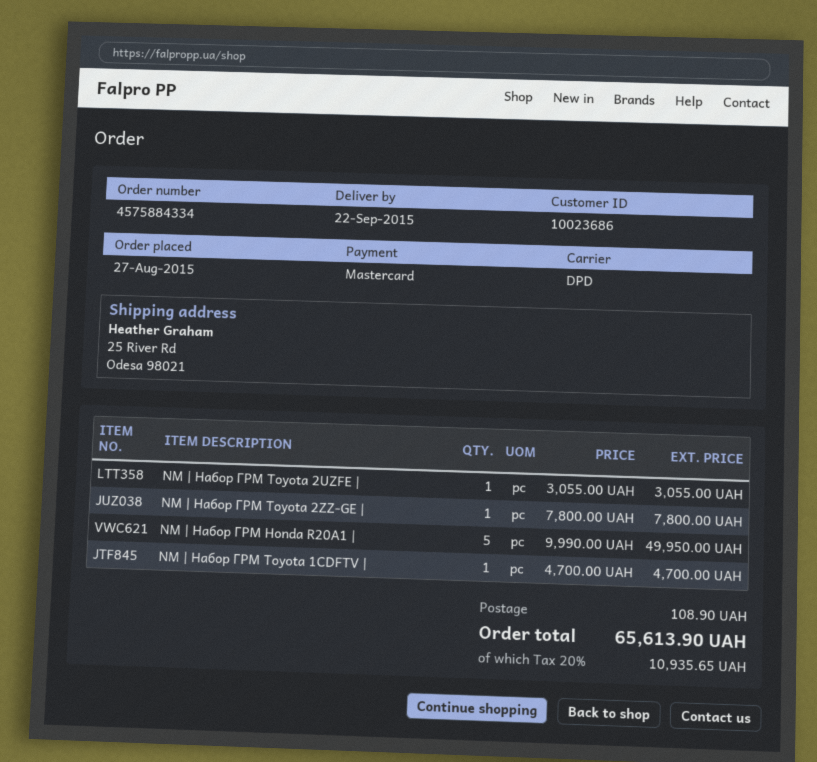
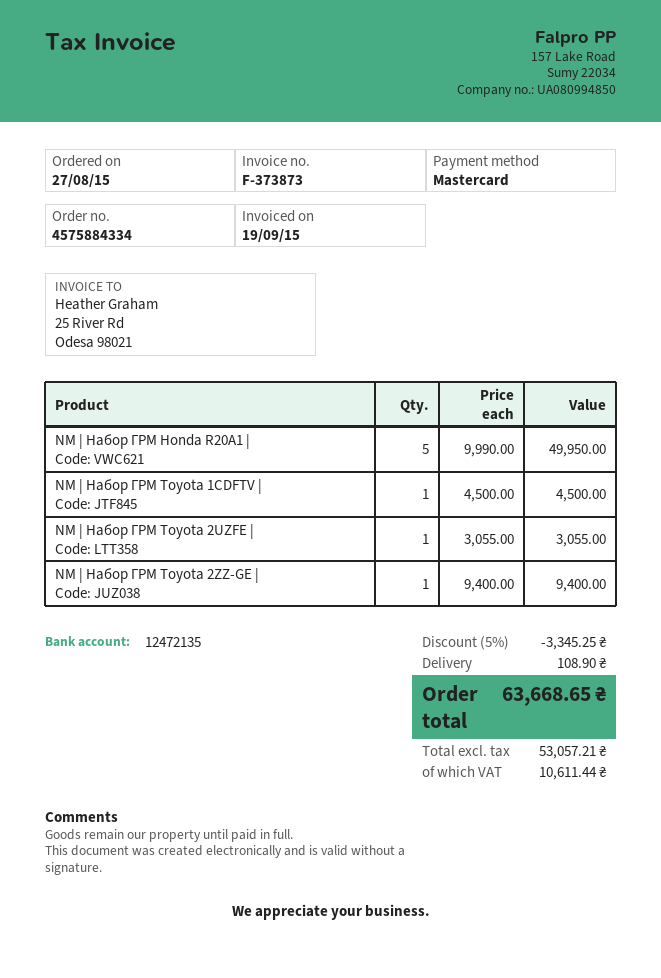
NM | Набор ГРМ Toyota 2ZZ-GE |: 1 x 7800.00 = 7800.00 -> 1 x 9400.00 = 9400.00
NM | Набор ГРМ Toyota 1CDFTV |: 1 x 4700.00 = 4700.00 -> 1 x 4500.00 = 4500.00
discount: none -> 5% = 3345.25
tax: 10935.65 -> 10611.44
total: 65613.90 -> 63668.65

